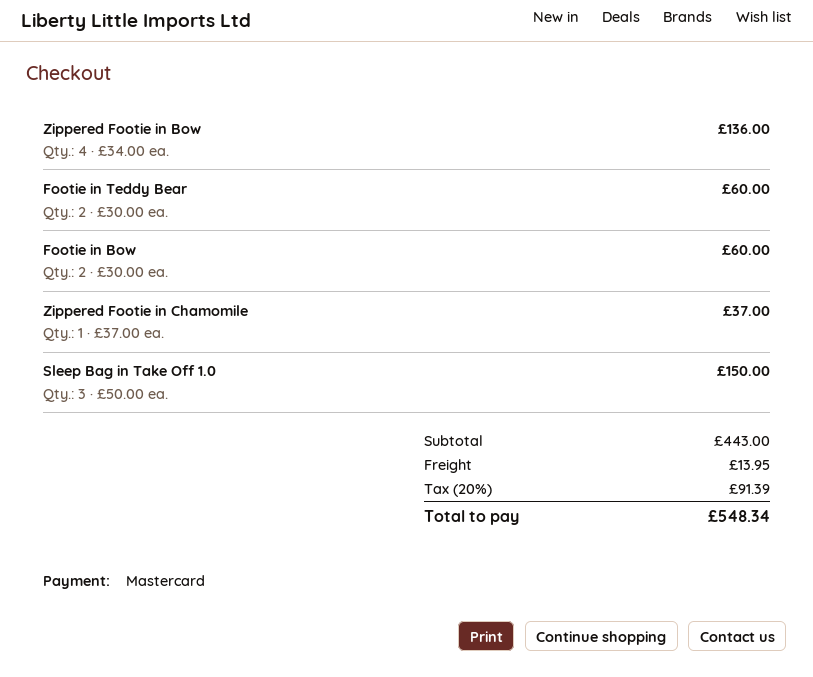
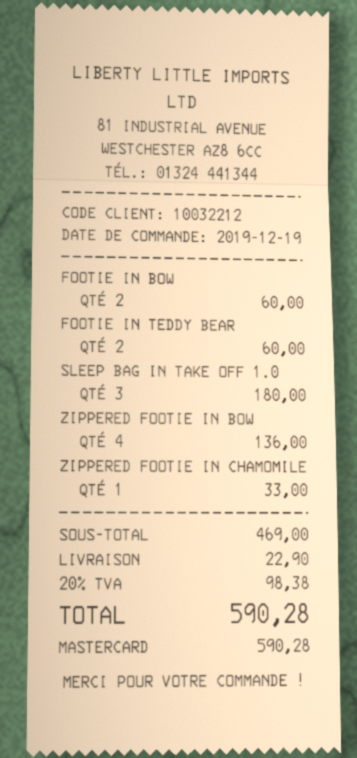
Zippered Footie in Chamomile: 1 for 37.00 -> 1 for 33.00
Sleep Bag in Take Off 1.0: 3 for 150.00 -> 3 for 180.00
subtotal: 443.00 -> 469.00
shipping: 13.95 -> 22.90
tax: 20% = 91.39 -> 20% = 98.38
total: 548.34 -> 590.28

